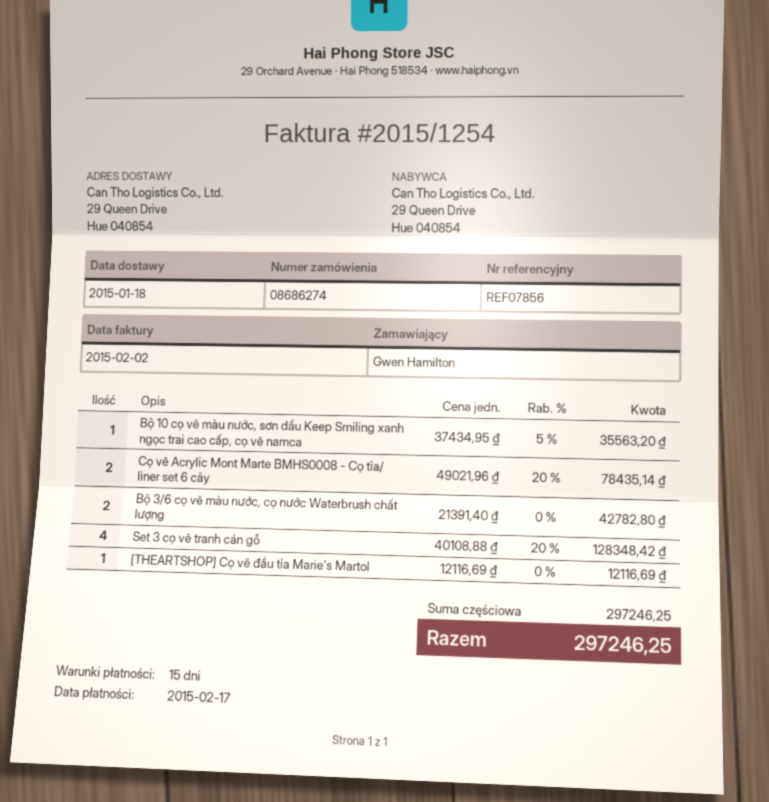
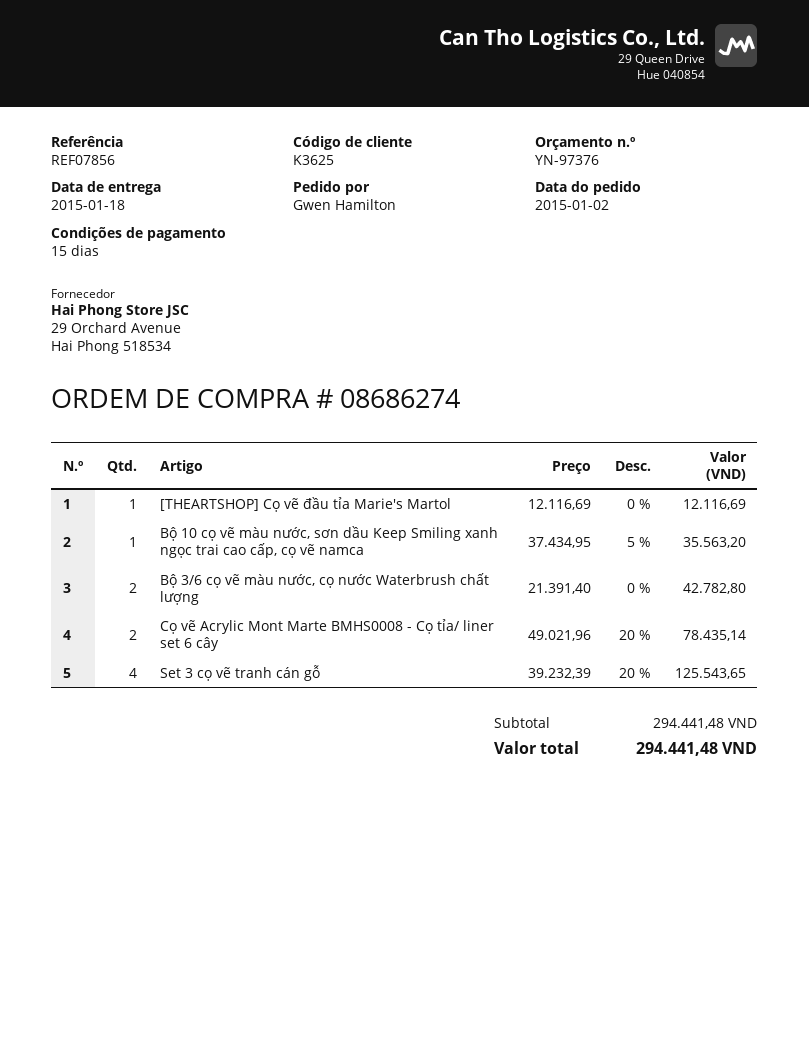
Set 3 cọ vẽ tranh cán gỗ: 4 x 40108.88 - 20% = 128348.42 -> 4 x 39232.39 - 20% = 125543.65
subtotal: 297246.25 -> 294441.48
total: 297246.25 -> 294441.48

